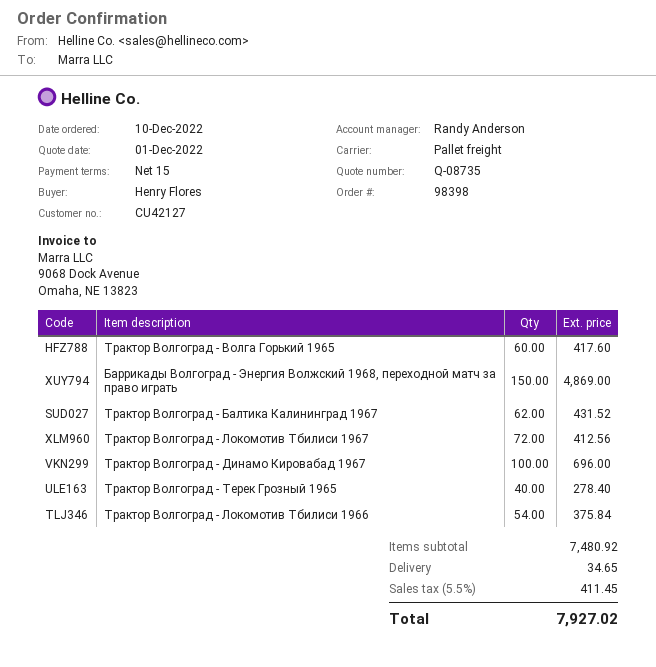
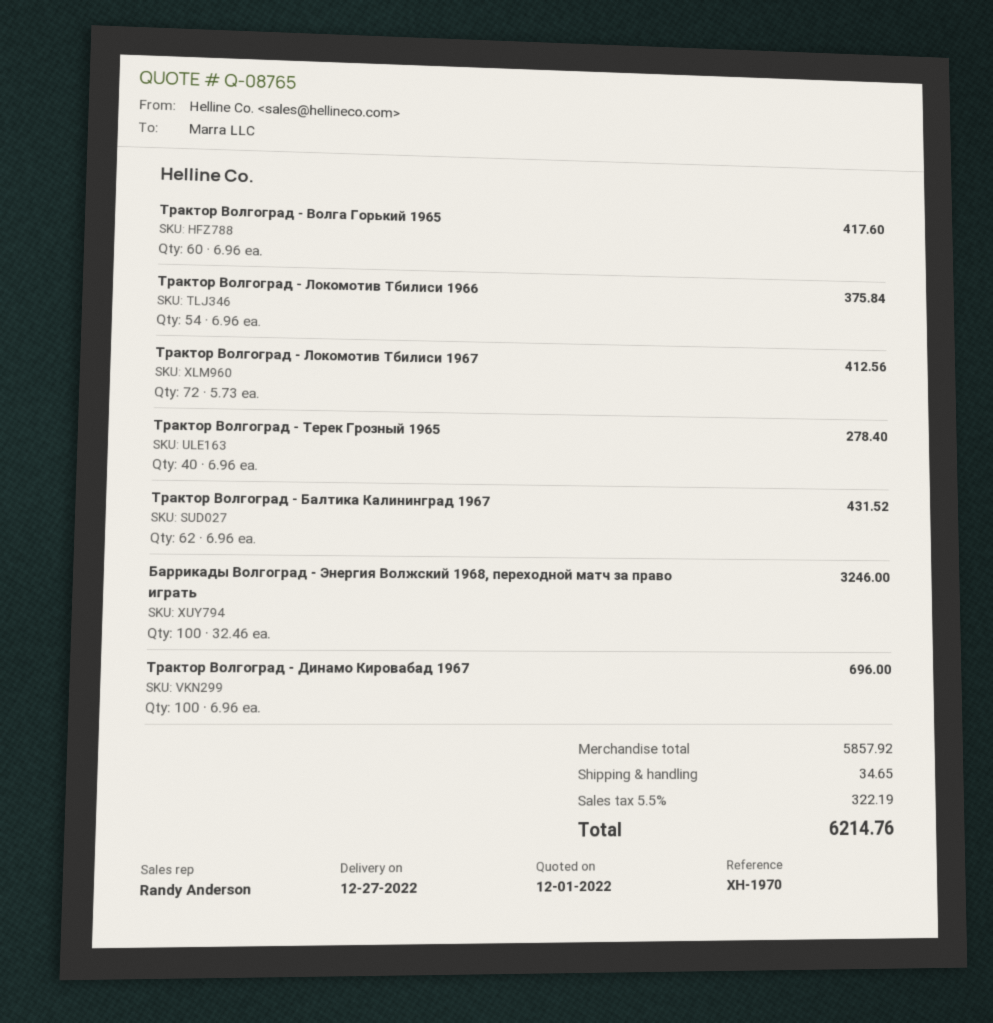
quote number: Q-08735 -> Q-08765
Баррикады Волгоград - Энергия Волжский 1968, переходной матч за право играть: 150 for 4869.00 -> 100 for 3246.00
subtotal: 7480.92 -> 5857.92
tax: 5.5% = 411.45 -> 5.5% = 322.19
total: 7927.02 -> 6214.76

